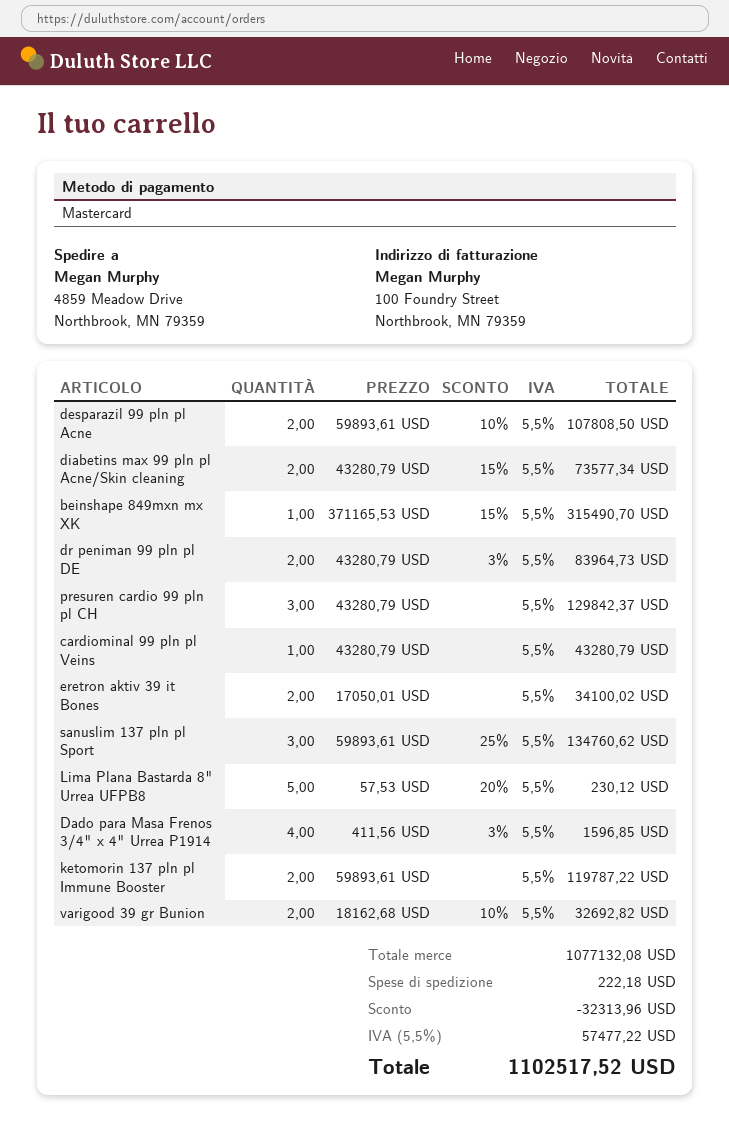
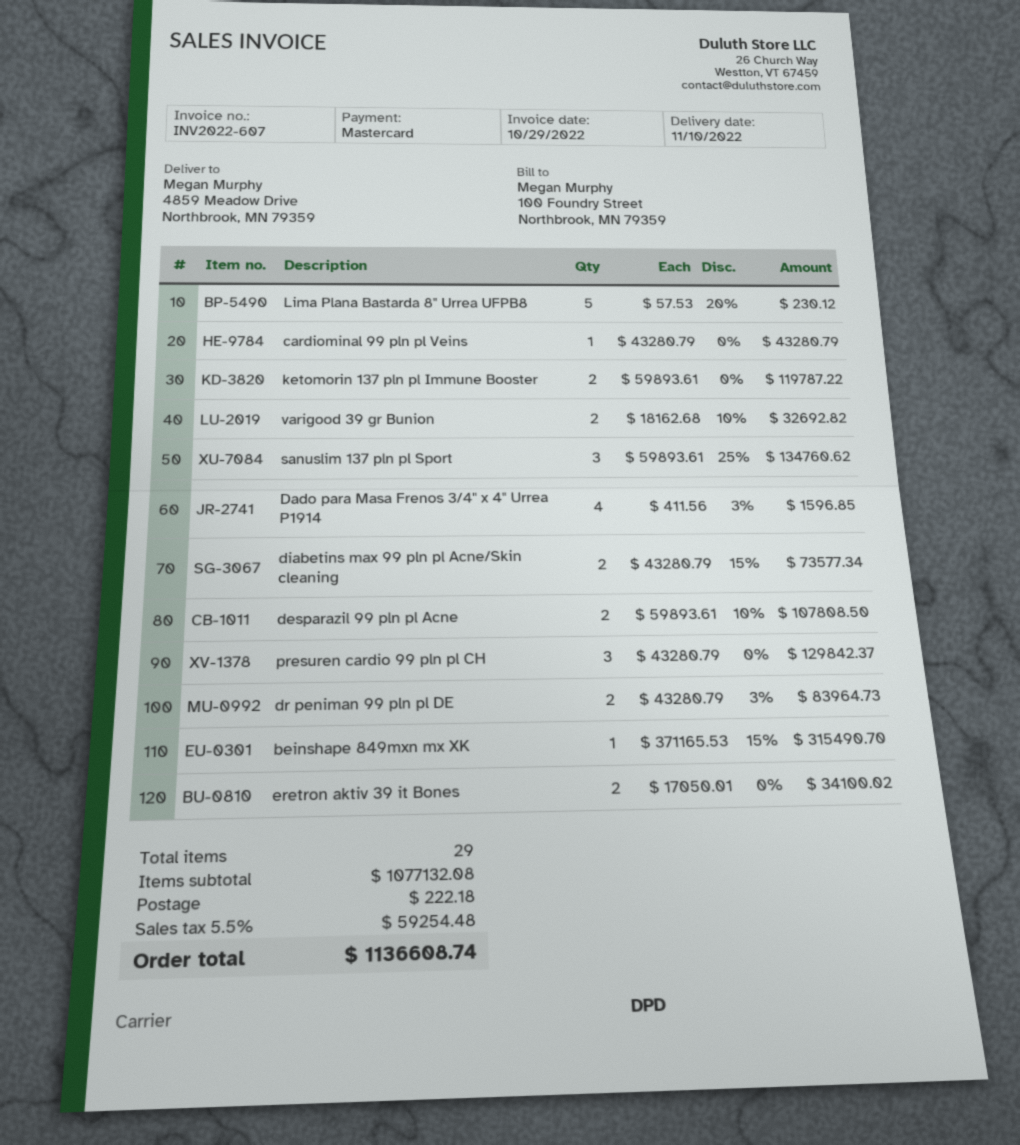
discount: 32313.96 -> none
tax: 5.5% = 57477.22 -> 5.5% = 59254.48
total: 1102517.52 -> 1136608.74

